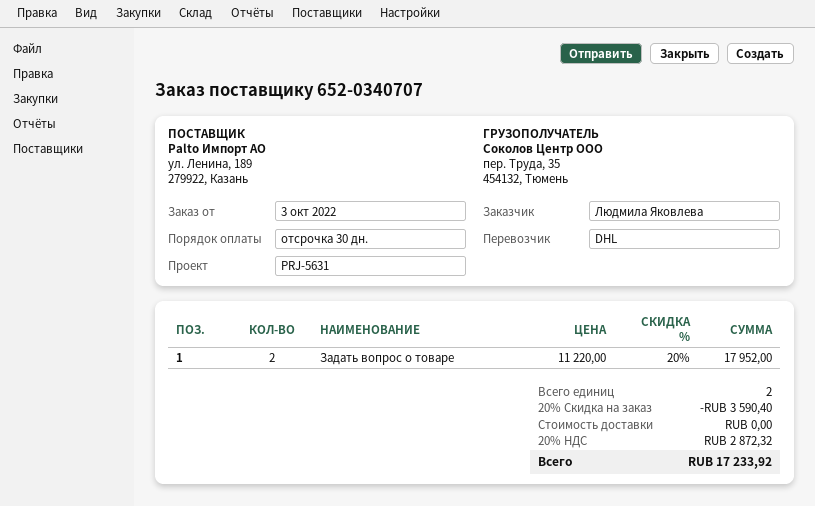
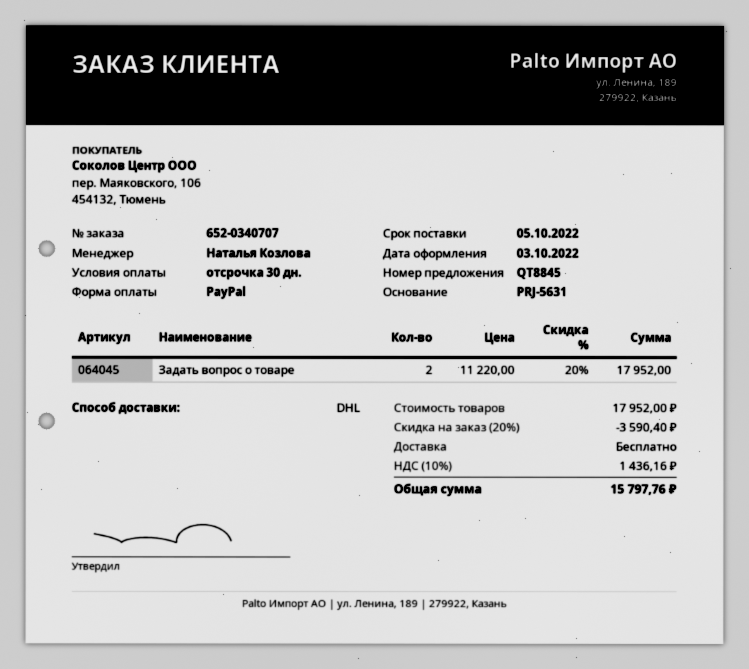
tax: 20% = 2872.32 -> 10% = 1436.16
total: 17233.92 -> 15797.76

